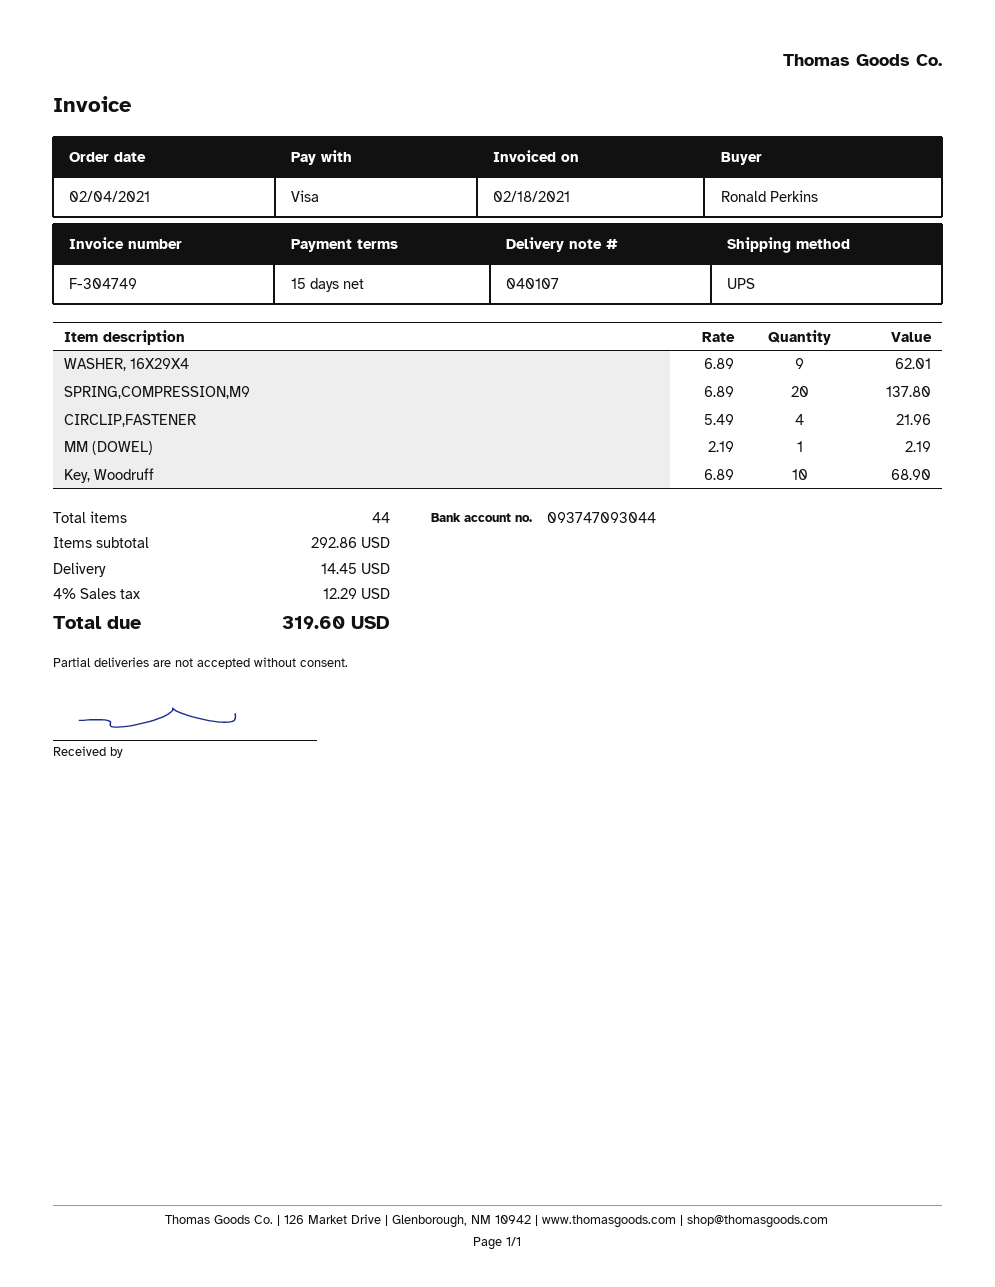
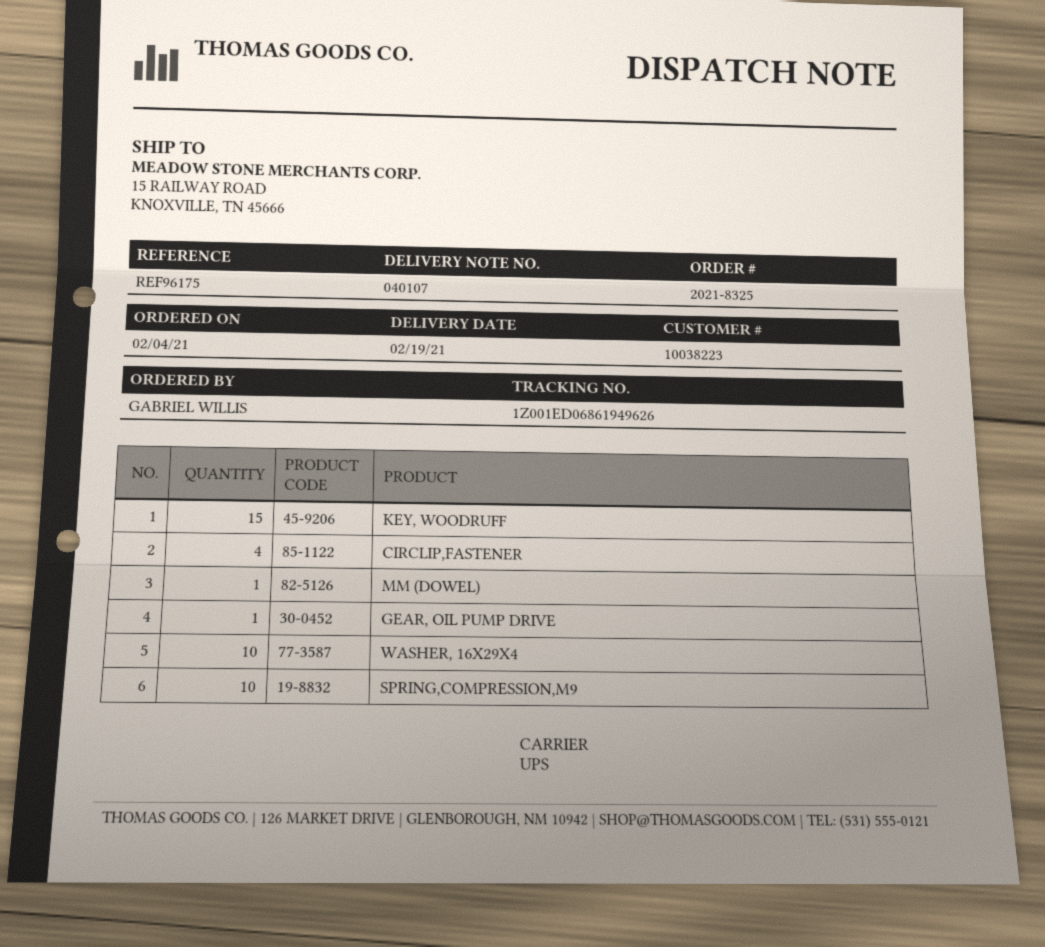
ordered by: Ronald Perkins -> GABRIEL WILLIS
WASHER, 16X29X4: 9 -> 10
SPRING,COMPRESSION,M9: 20 -> 10
Key, Woodruff: 10 -> 15
GEAR, OIL PUMP DRIVE: none -> 1

